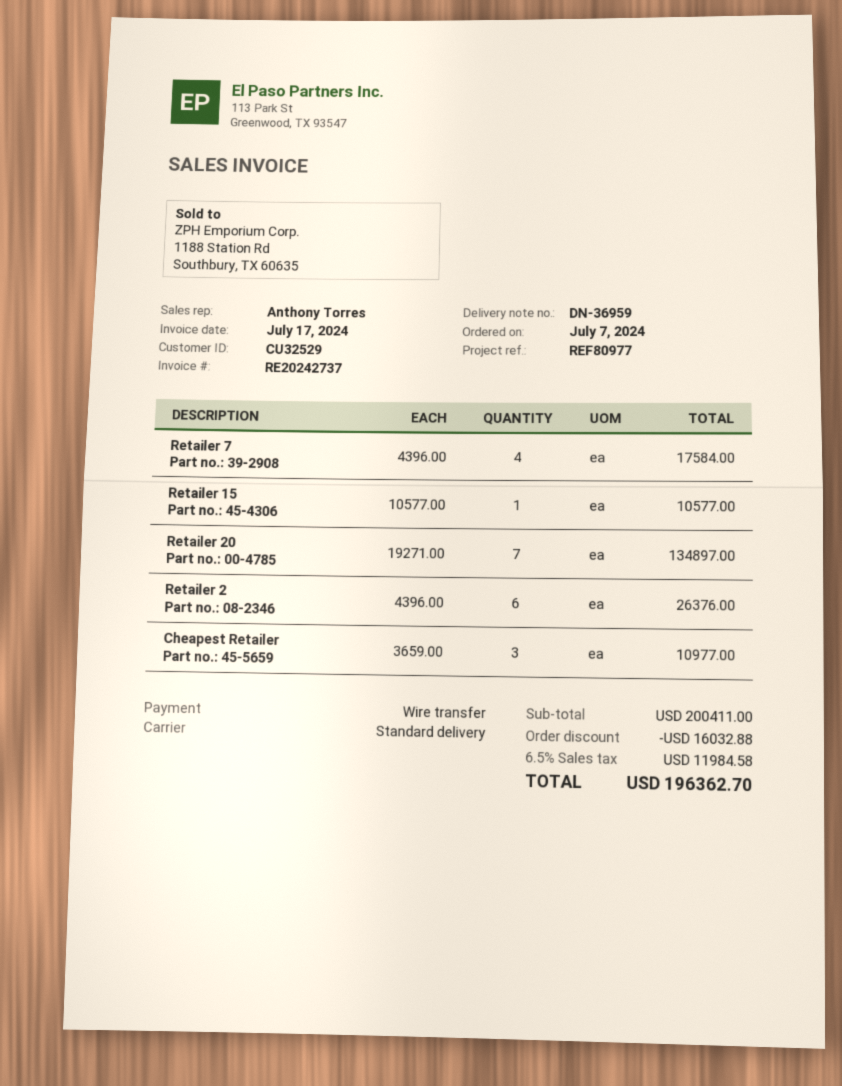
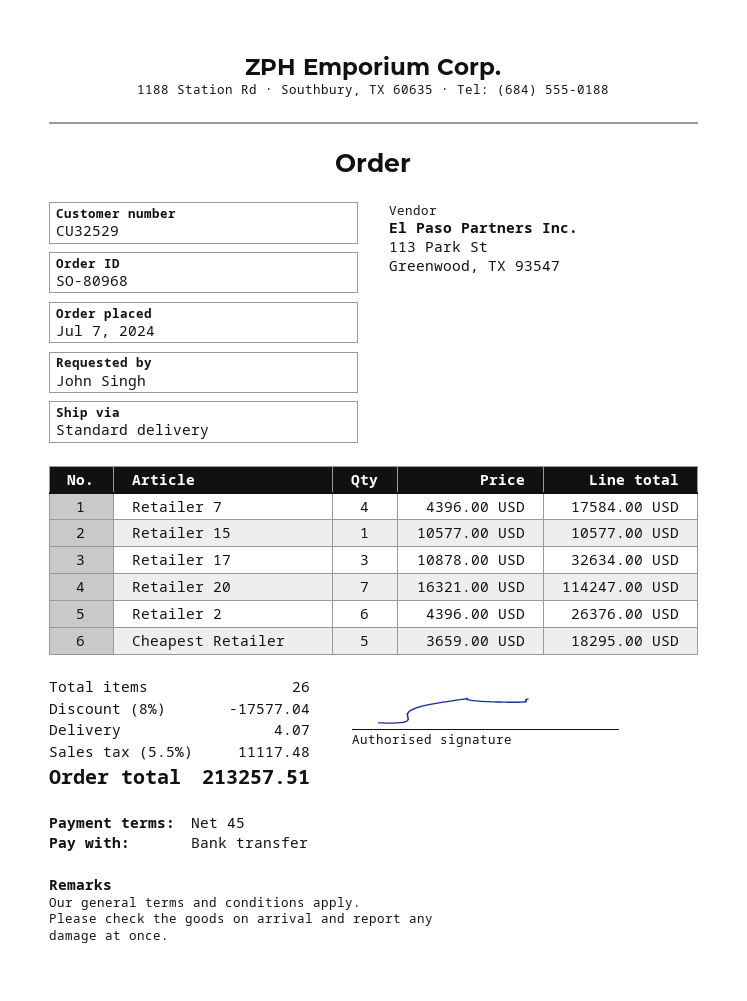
Retailer 20: 7 x 19271.00 = 134897.00 -> 7 x 16321.00 = 114247.00
Cheapest Retailer: 3 x 3659.00 = 10977.00 -> 5 x 3659.00 = 18295.00
Retailer 17: none -> 3 x 10878.00 = 32634.00
discount: 16032.88 -> 17577.04
shipping: none -> 4.07
tax: 6.5% = 11984.58 -> 5.5% = 11117.48
total: 196362.70 -> 213257.51

